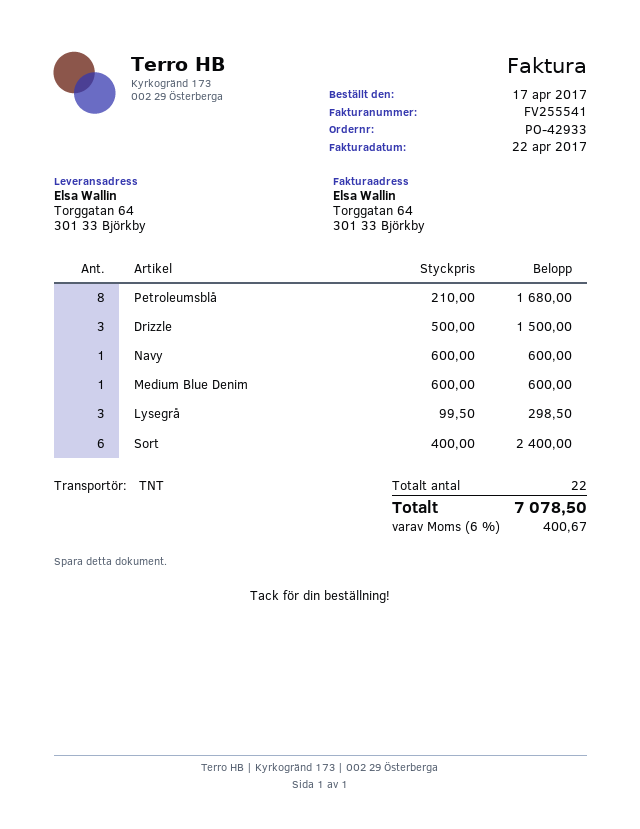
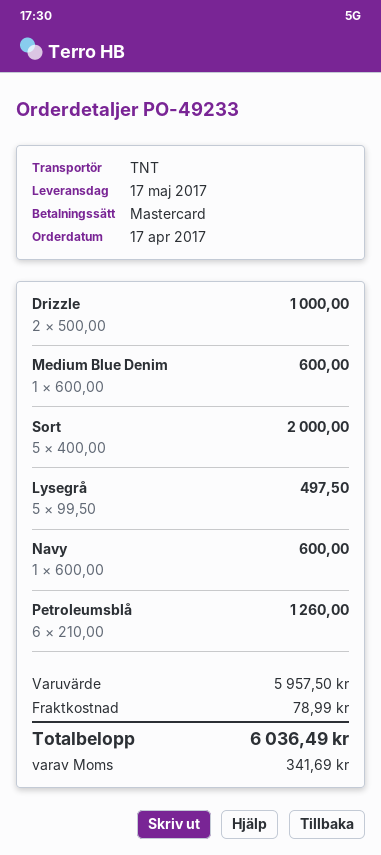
order number: PO-42933 -> PO-49233
Petroleumsblå: 8 x 210.00 = 1680.00 -> 6 x 210.00 = 1260.00
Drizzle: 3 x 500.00 = 1500.00 -> 2 x 500.00 = 1000.00
Lysegrå: 3 x 99.50 = 298.50 -> 5 x 99.50 = 497.50
Sort: 6 x 400.00 = 2400.00 -> 5 x 400.00 = 2000.00
shipping: none -> 78.99
tax: 400.67 -> 341.69
total: 7078.50 -> 6036.49

